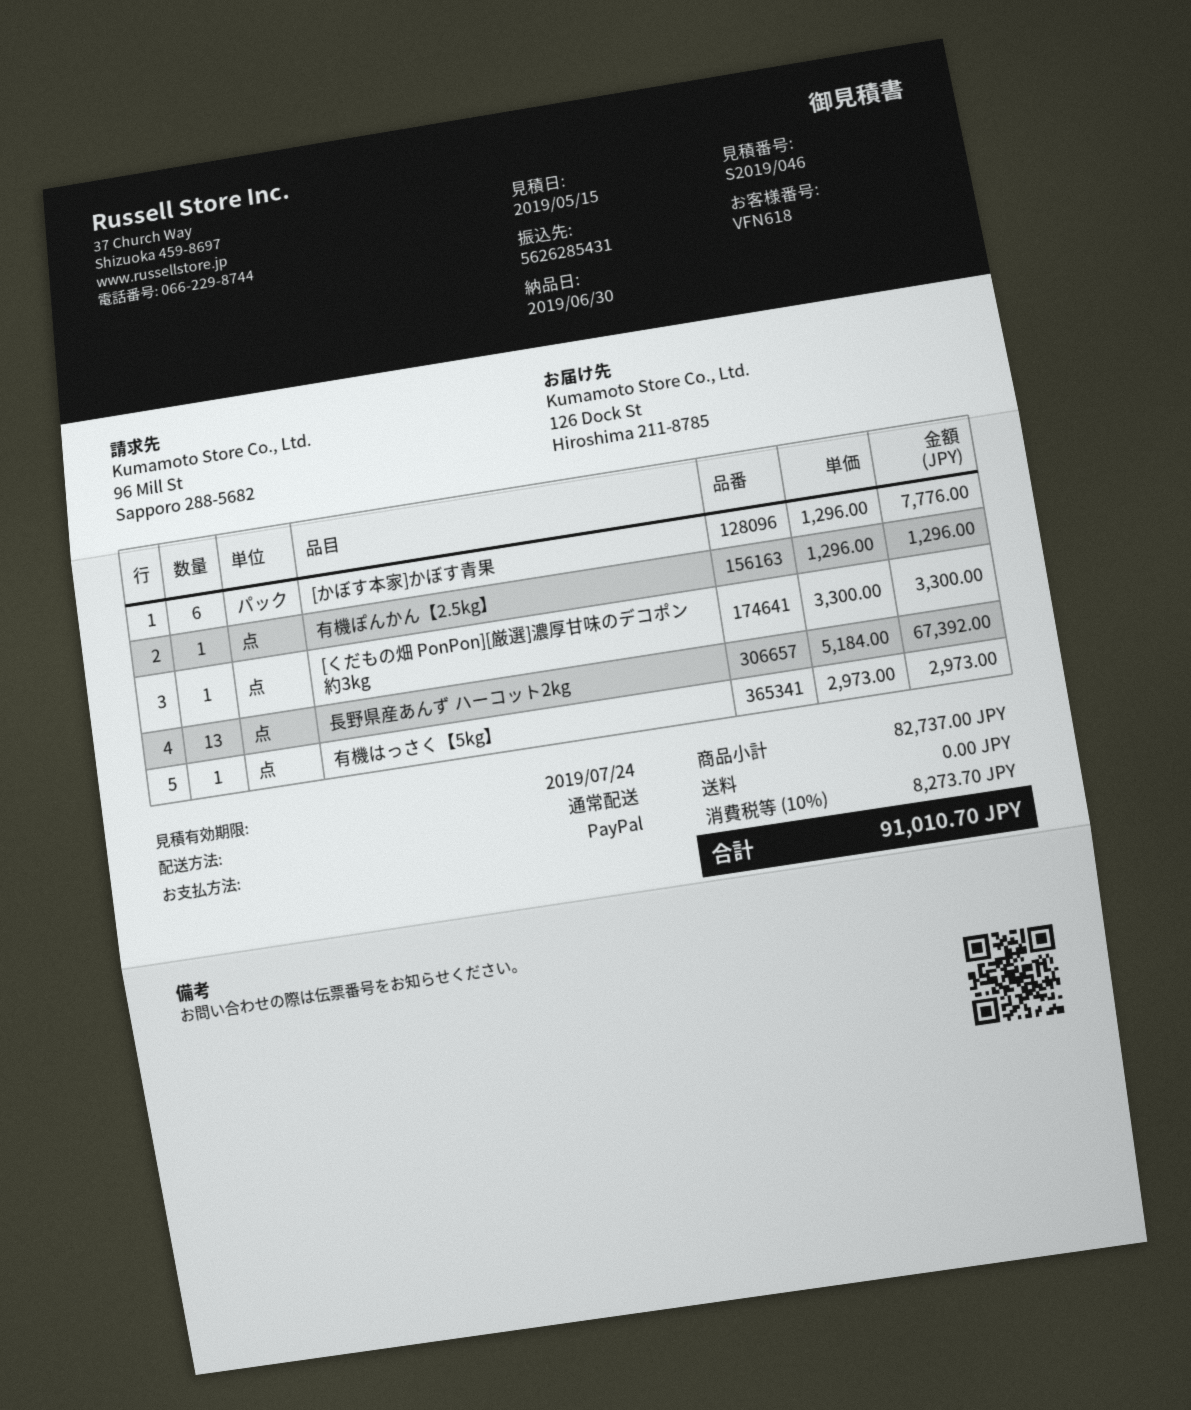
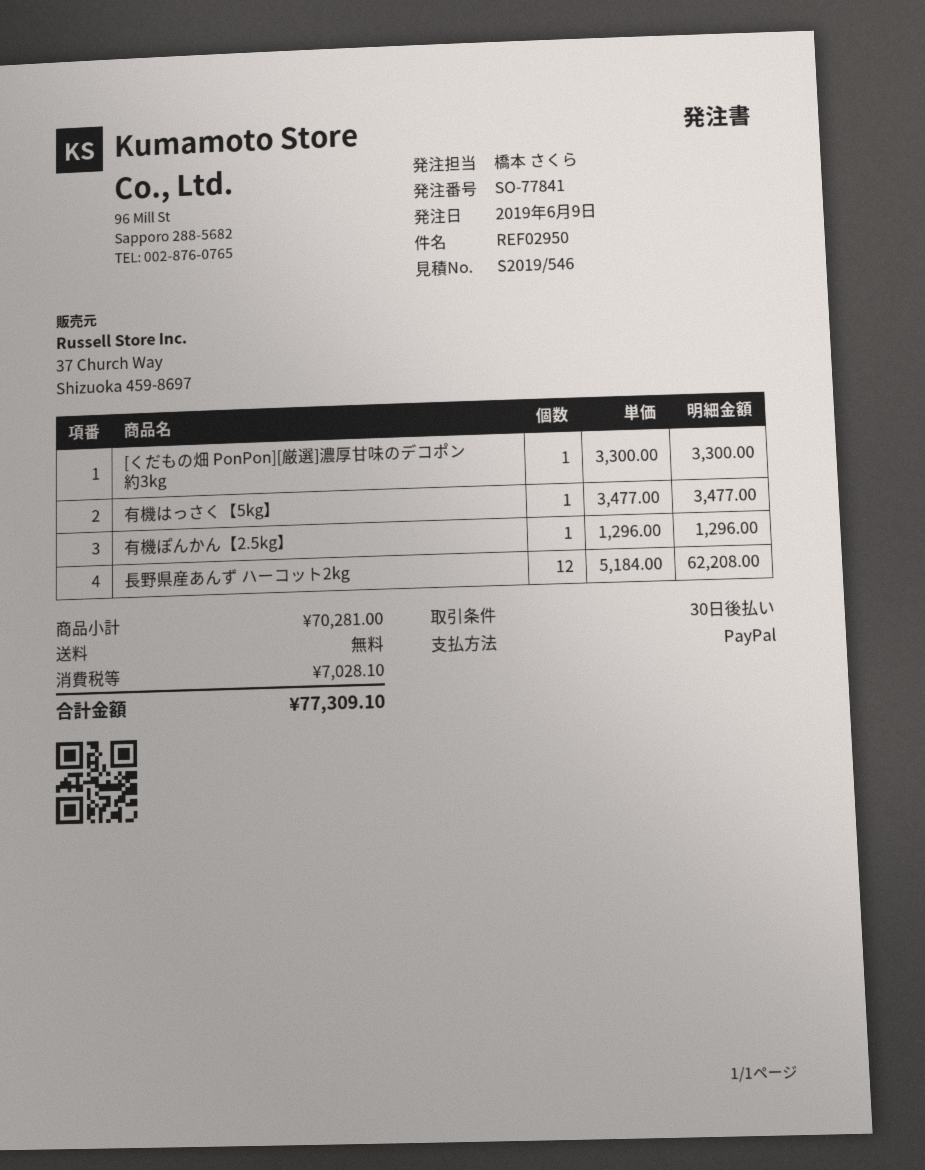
quote number: S2019/046 -> S2019/546
[かぼす本家]かぼす青果: 6 x 1296.00 = 7776.00 -> none
長野県産あんず ハーコット2kg: 13 x 5184.00 = 67392.00 -> 12 x 5184.00 = 62208.00
有機はっさく【5kg】: 1 x 2973.00 = 2973.00 -> 1 x 3477.00 = 3477.00
subtotal: 82737.00 -> 70281.00
tax: 8273.70 -> 7028.10
total: 91010.70 -> 77309.10

